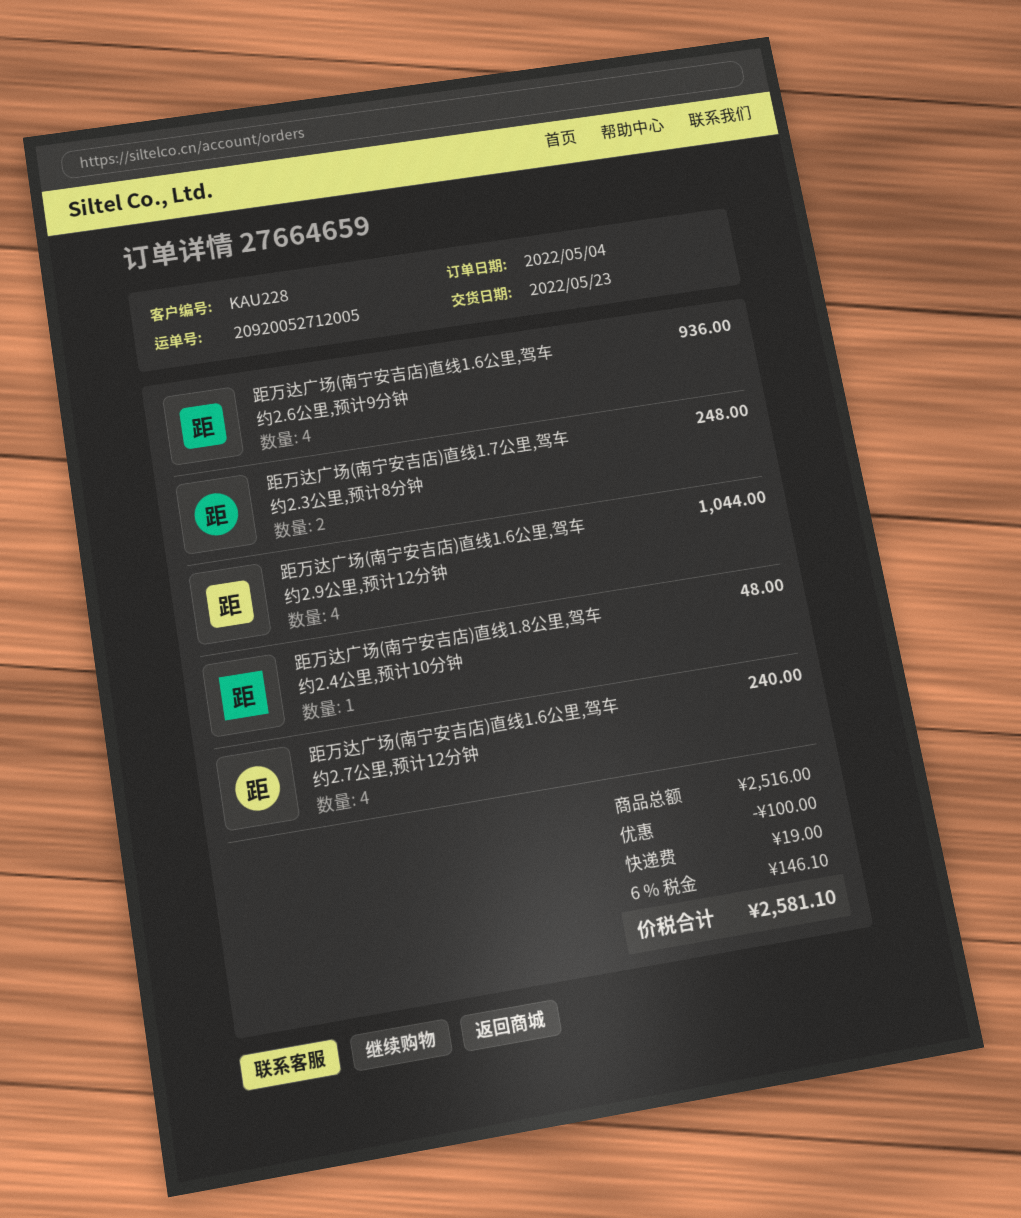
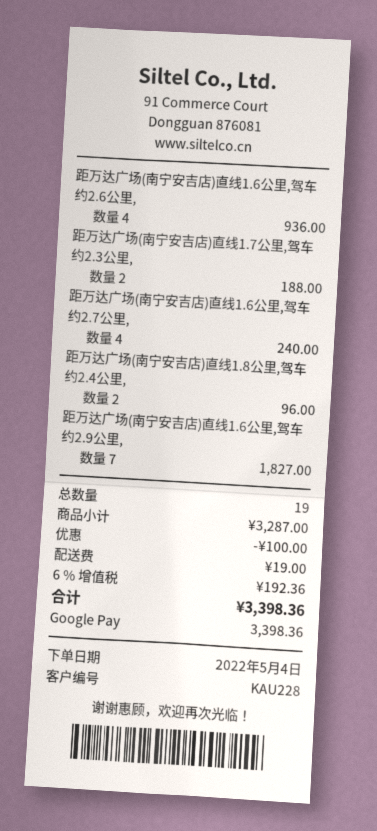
距万达广场(南宁安吉店)直线1.7公里,驾车约2.3公里,预计8分钟: 2 for 248.00 -> 2 for 188.00
距万达广场(南宁安吉店)直线1.6公里,驾车约2.9公里,预计12分钟: 4 for 1044.00 -> 7 for 1827.00
距万达广场(南宁安吉店)直线1.8公里,驾车约2.4公里,预计10分钟: 1 for 48.00 -> 2 for 96.00
subtotal: 2516.00 -> 3287.00
tax: 6% = 146.10 -> 6% = 192.36
total: 2581.10 -> 3398.36

